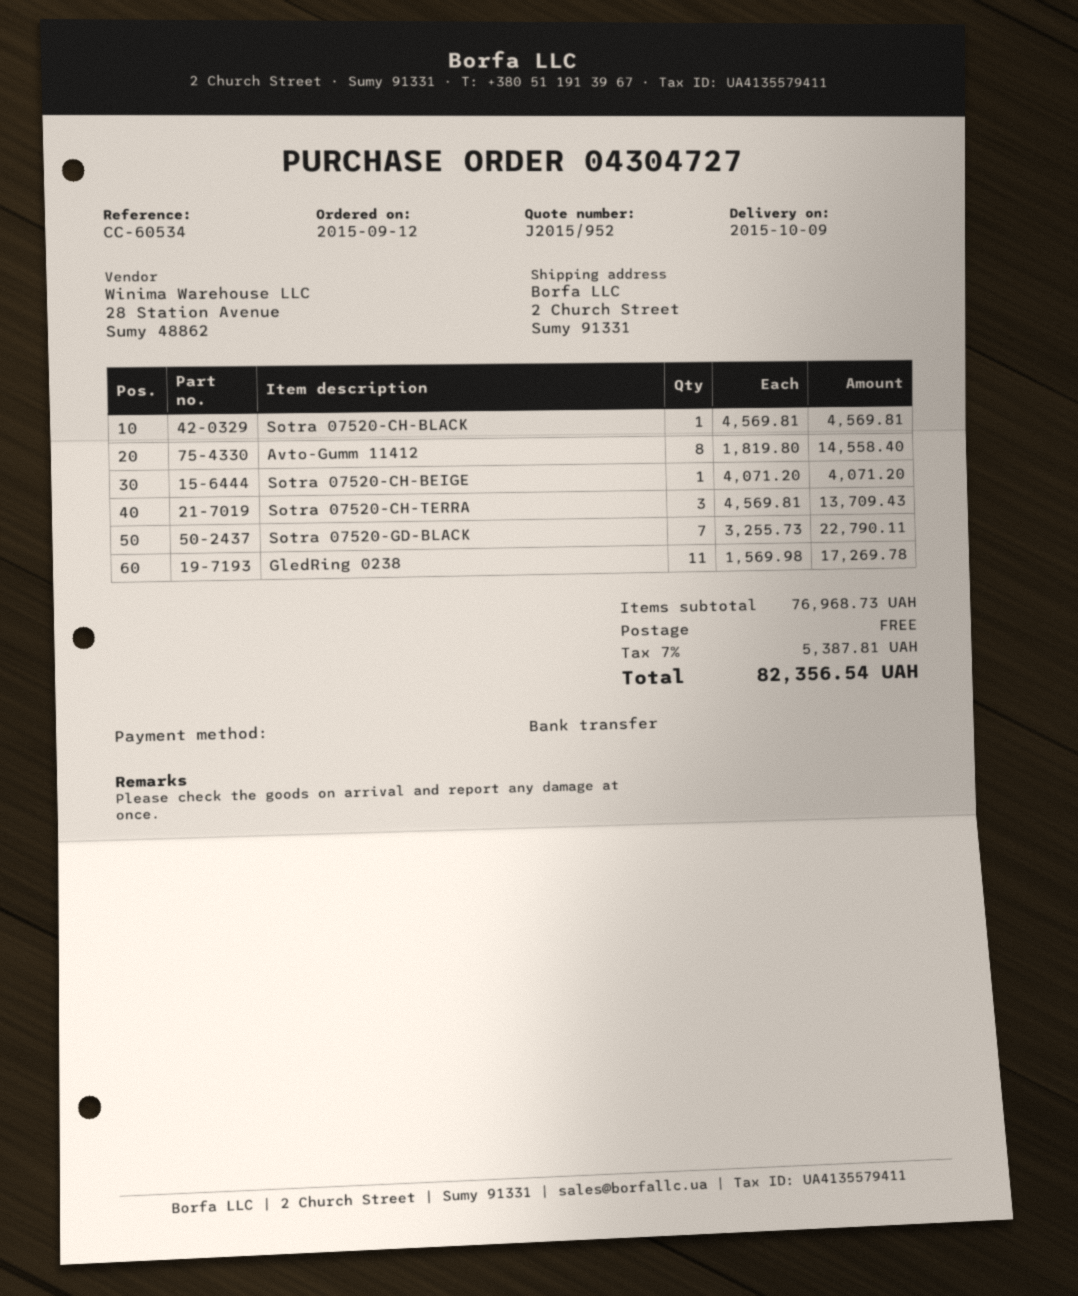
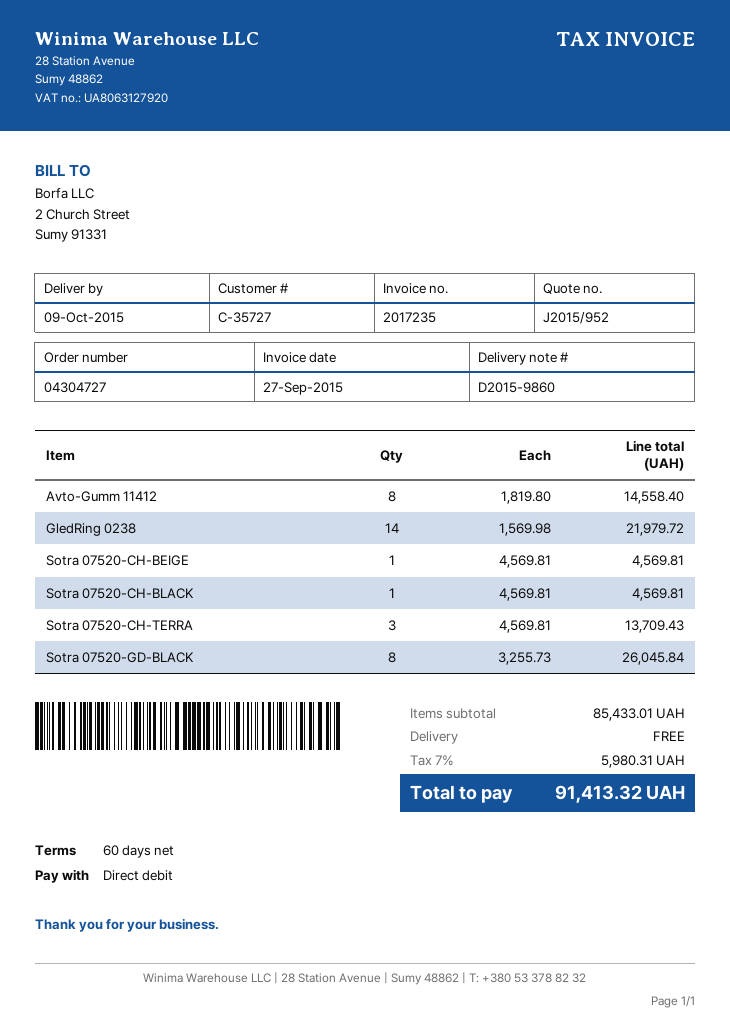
payment method: bank transfer -> direct debit
Sotra 07520-CH-BEIGE: 1 x 4071.20 = 4071.20 -> 1 x 4569.81 = 4569.81
Sotra 07520-GD-BLACK: 7 x 3255.73 = 22790.11 -> 8 x 3255.73 = 26045.84
GledRing 0238: 11 x 1569.98 = 17269.78 -> 14 x 1569.98 = 21979.72
subtotal: 76968.73 -> 85433.01
tax: 7% = 5387.81 -> 7% = 5980.31
total: 82356.54 -> 91413.32

